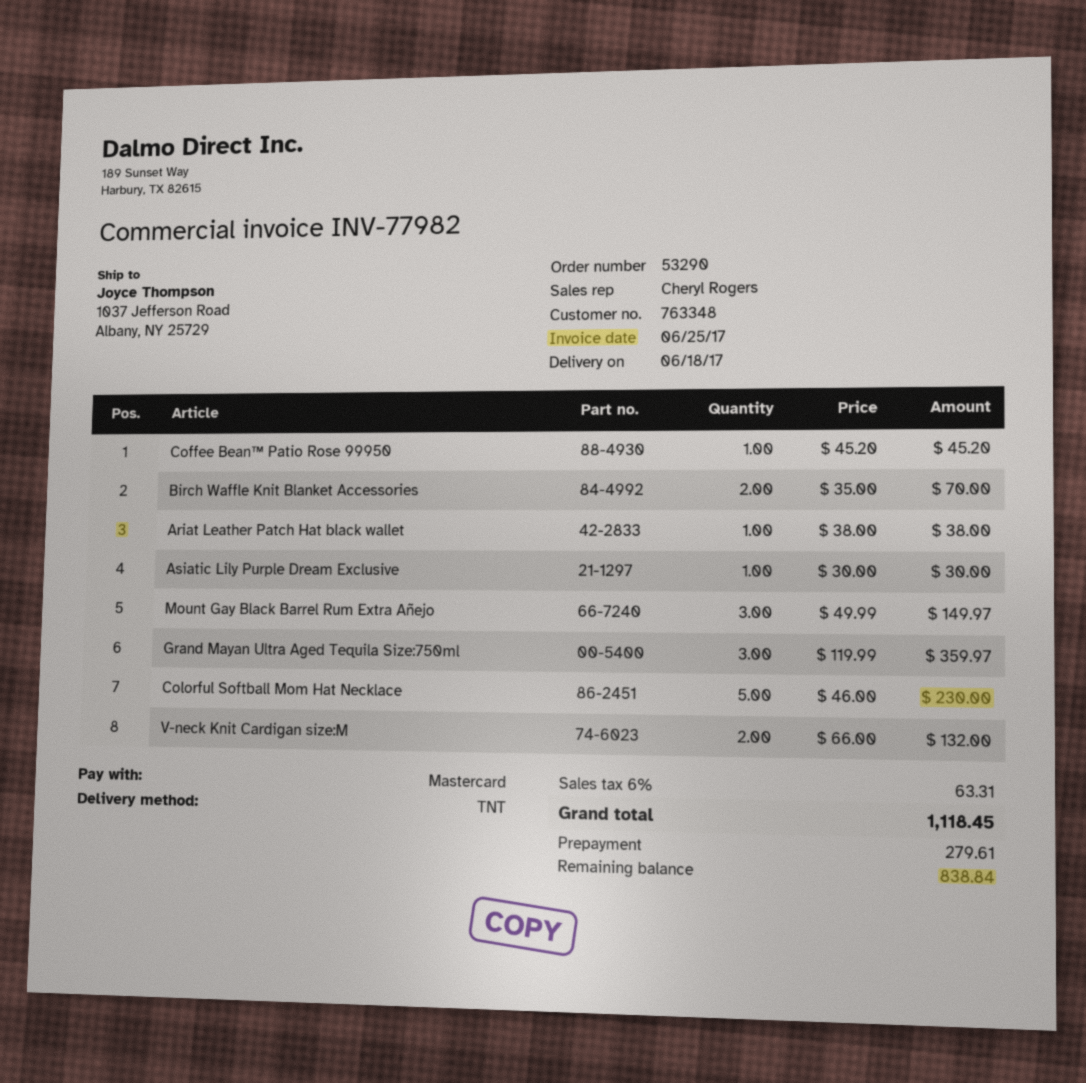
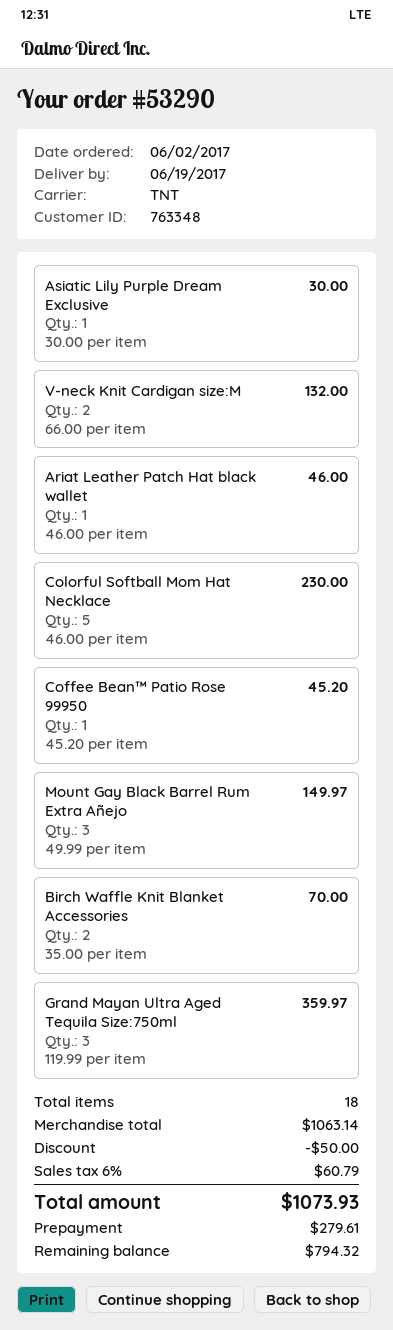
delivery date: 2017-06-18 -> 2017-06-19
Ariat Leather Patch Hat black wallet: 1 x 38.00 = 38.00 -> 1 x 46.00 = 46.00
discount: none -> 50.00
tax: 6% = 63.31 -> 6% = 60.79
total: 1118.45 -> 1073.93
balance: 838.84 -> 794.32

